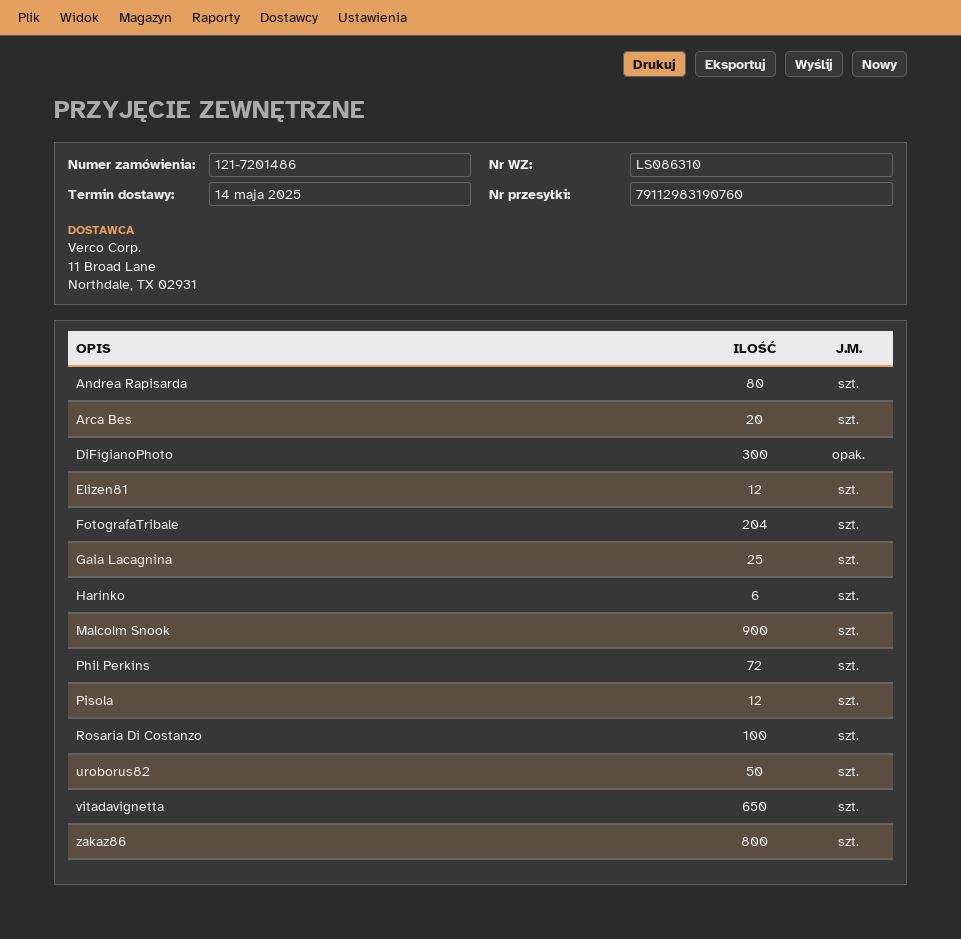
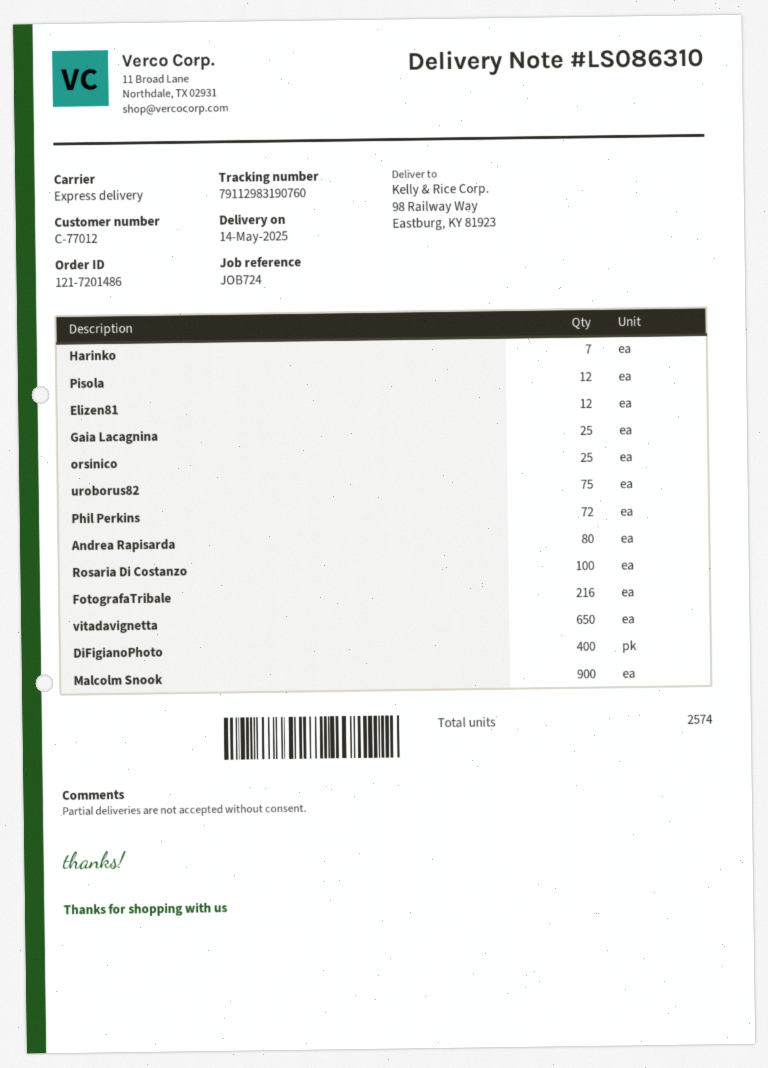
Arca Bes: 20 -> none
DiFigianoPhoto: 300 -> 400
FotografaTribale: 204 -> 216
Harinko: 6 -> 7
uroborus82: 50 -> 75
zakaz86: 800 -> none
orsinico: none -> 25

